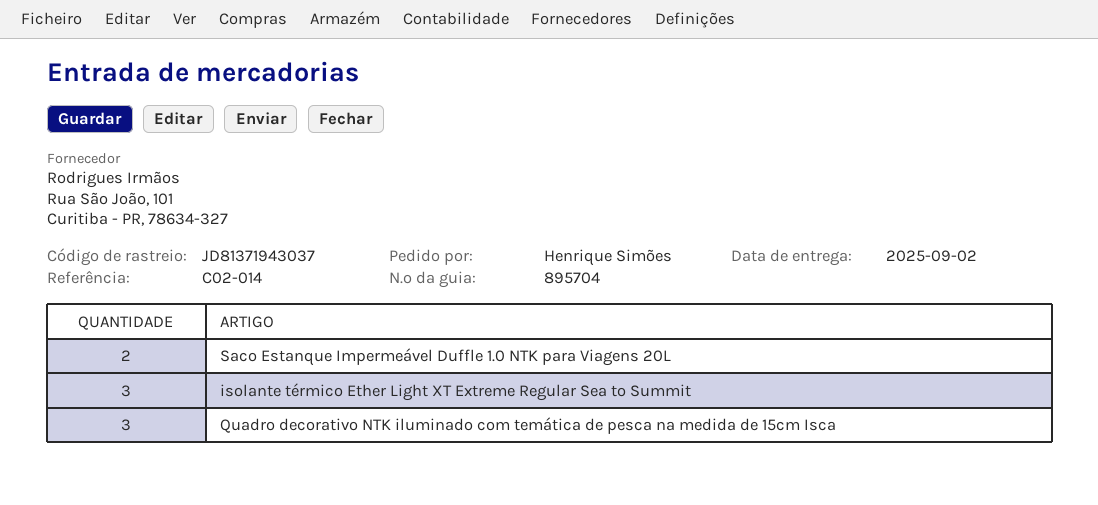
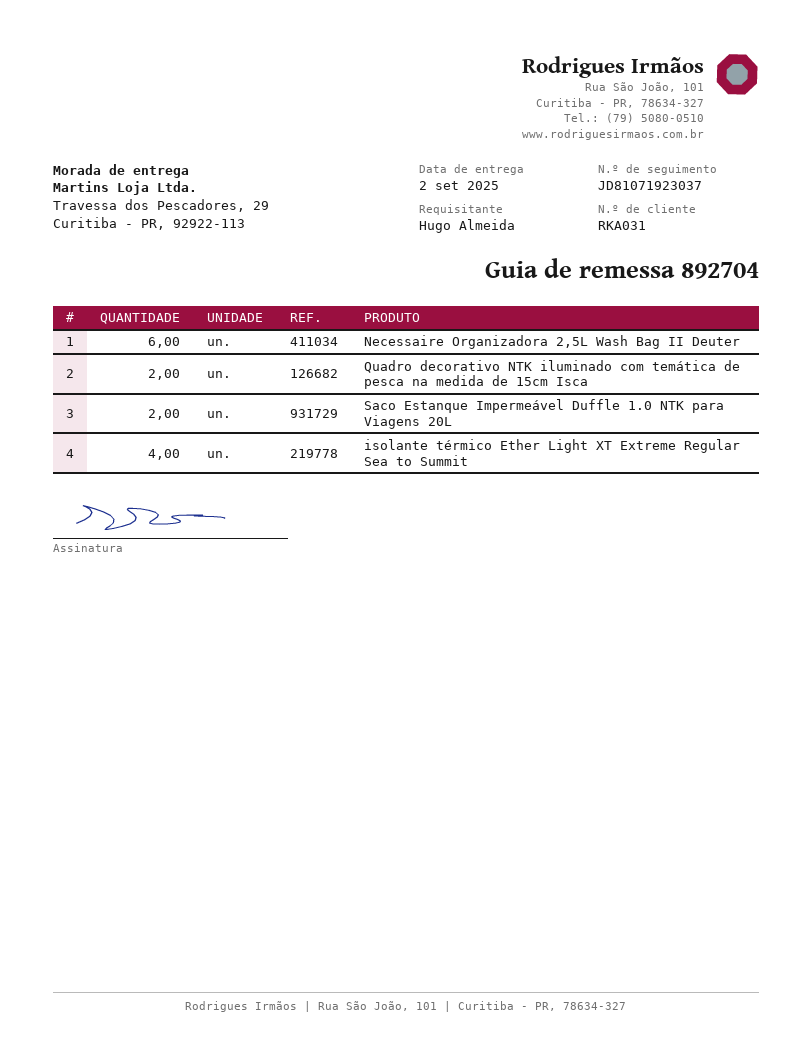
delivery note number: 895704 -> 892704
ordered by: Henrique Simões -> Hugo Almeida
tracking number: JD81371943037 -> JD81071923037
isolante térmico Ether Light XT Extreme Regular Sea to Summit: 3 -> 4
Quadro decorativo NTK iluminado com temática de pesca na medida de 15cm Isca: 3 -> 2
Necessaire Organizadora 2,5L Wash Bag II Deuter: none -> 6

